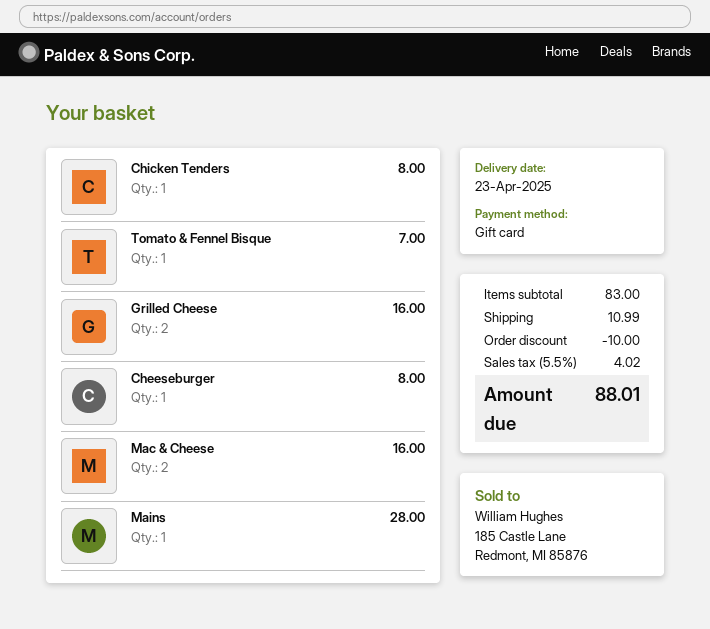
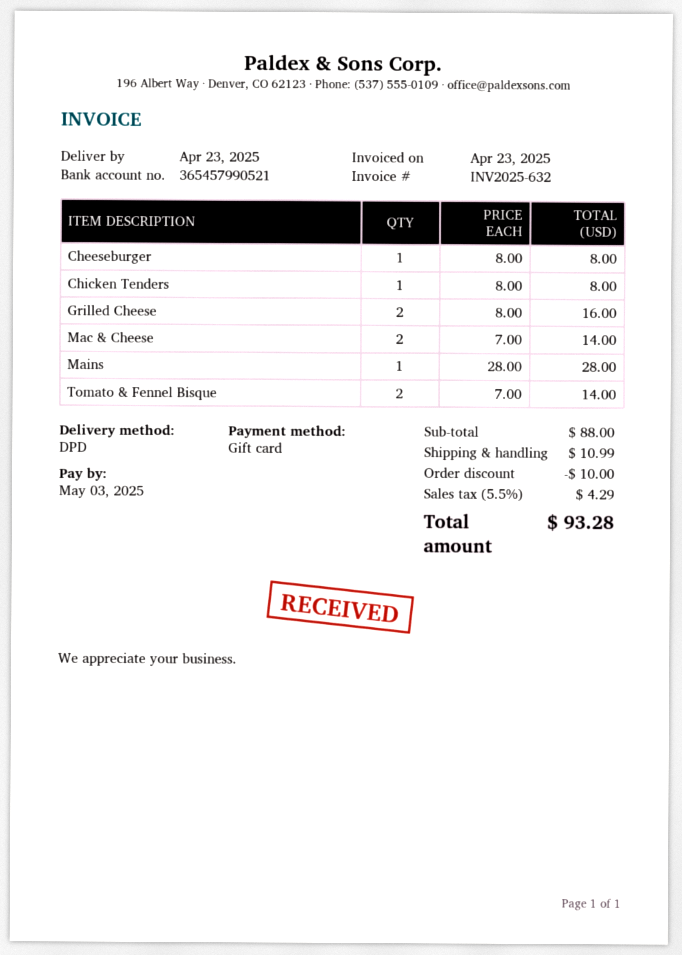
Tomato & Fennel Bisque: 1 for 7.00 -> 2 for 14.00
Mac & Cheese: 2 for 16.00 -> 2 for 14.00
subtotal: 83.00 -> 88.00
tax: 5.5% = 4.02 -> 5.5% = 4.29
total: 88.01 -> 93.28

